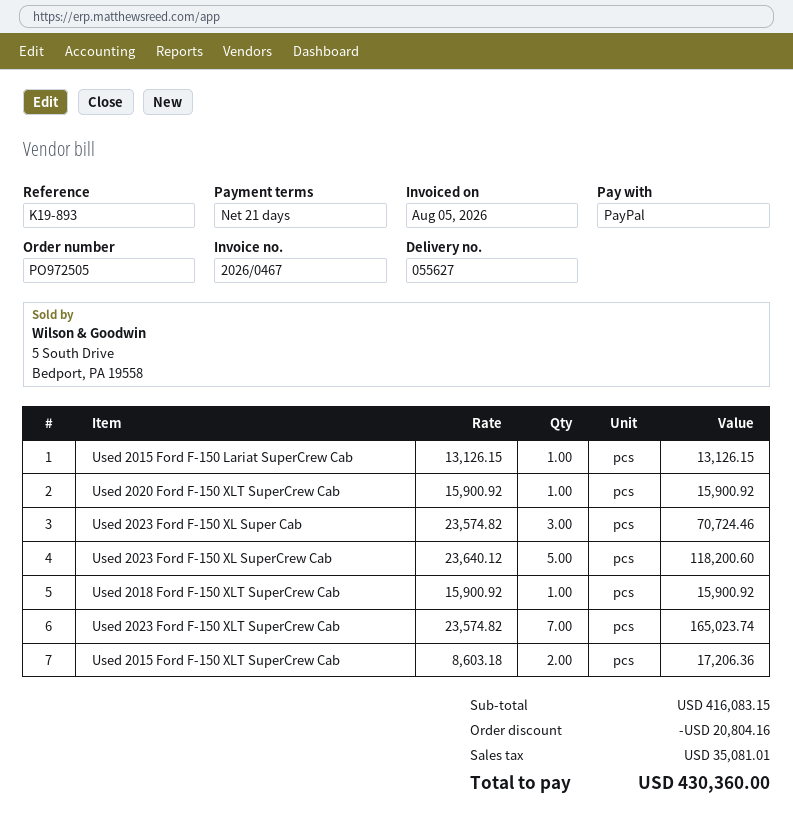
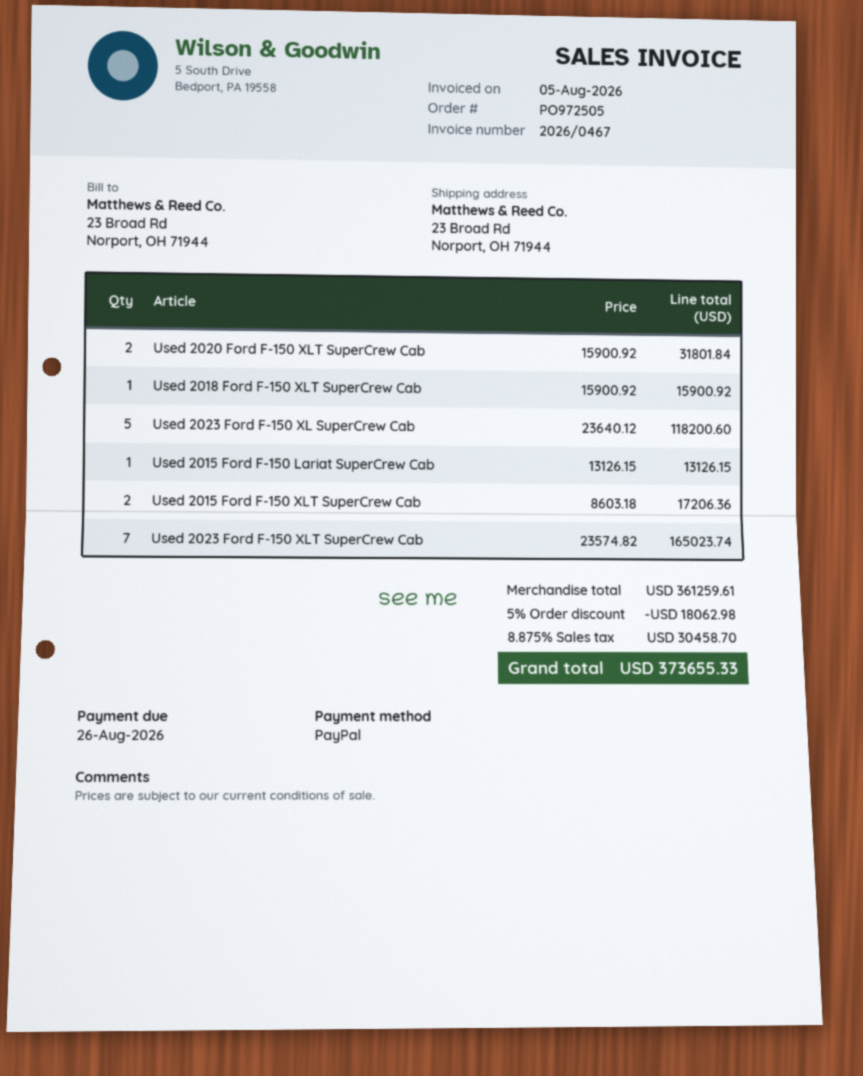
Used 2020 Ford F-150 XLT SuperCrew Cab: 1 x 15900.92 = 15900.92 -> 2 x 15900.92 = 31801.84
Used 2023 Ford F-150 XL Super Cab: 3 x 23574.82 = 70724.46 -> none
subtotal: 416083.15 -> 361259.61
discount: 20804.16 -> 18062.98
tax: 35081.01 -> 30458.70
total: 430360.00 -> 373655.33

